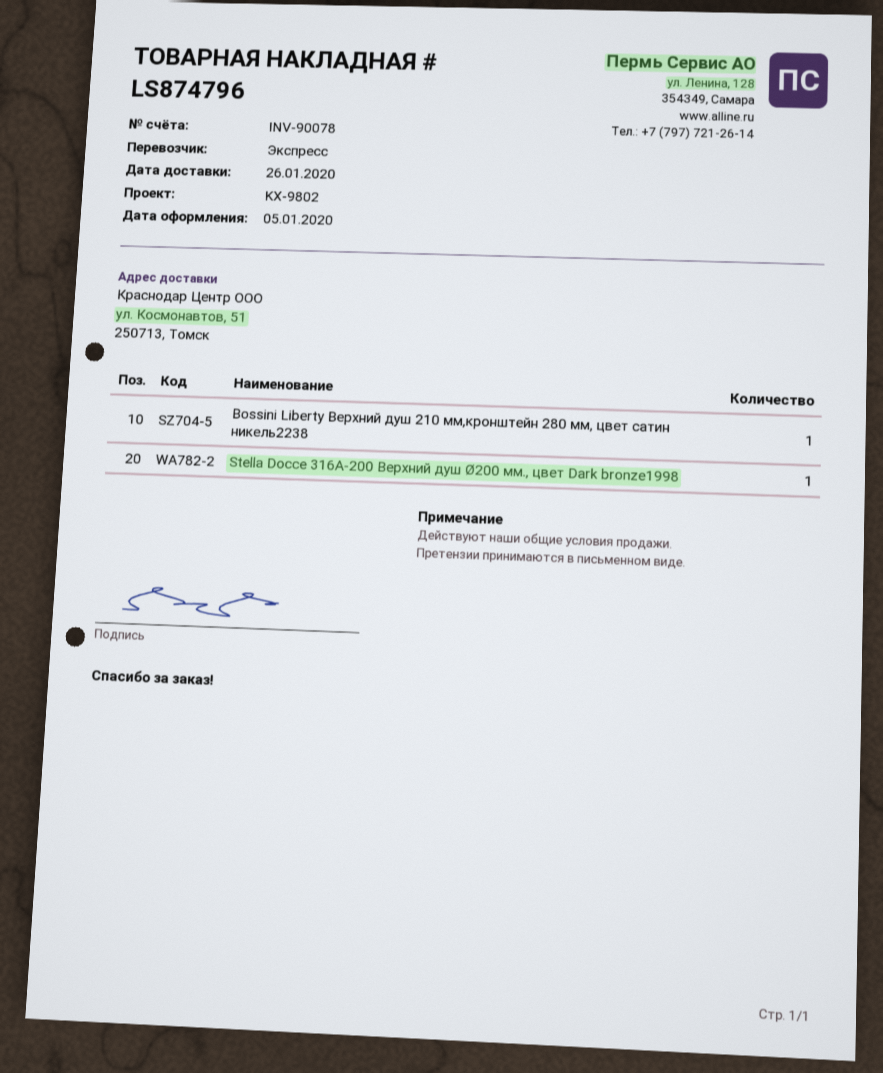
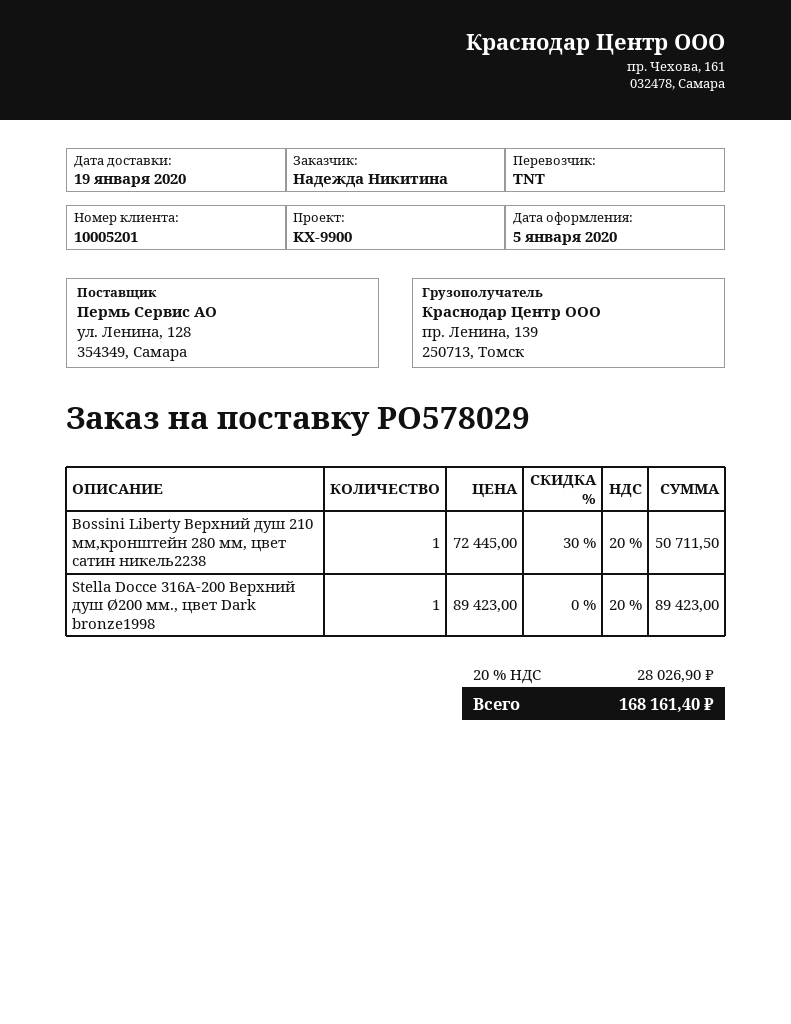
delivery date: 2020-01-26 -> 2020-01-19
reference: KX-9802 -> KX-9900
shipping method: express -> TNT
ship to: ул. Космонавтов, 51, 250713, Томск -> пр. Ленина, 139, 250713, Томск

